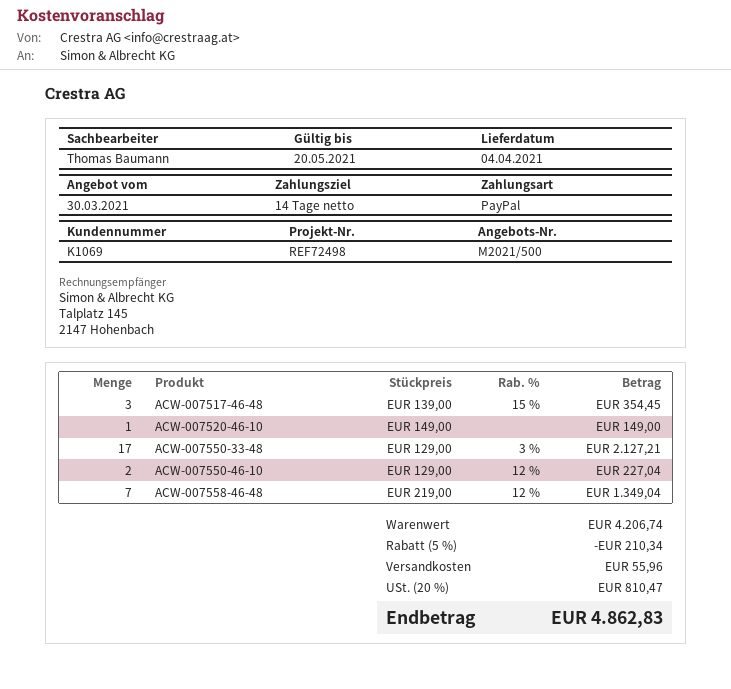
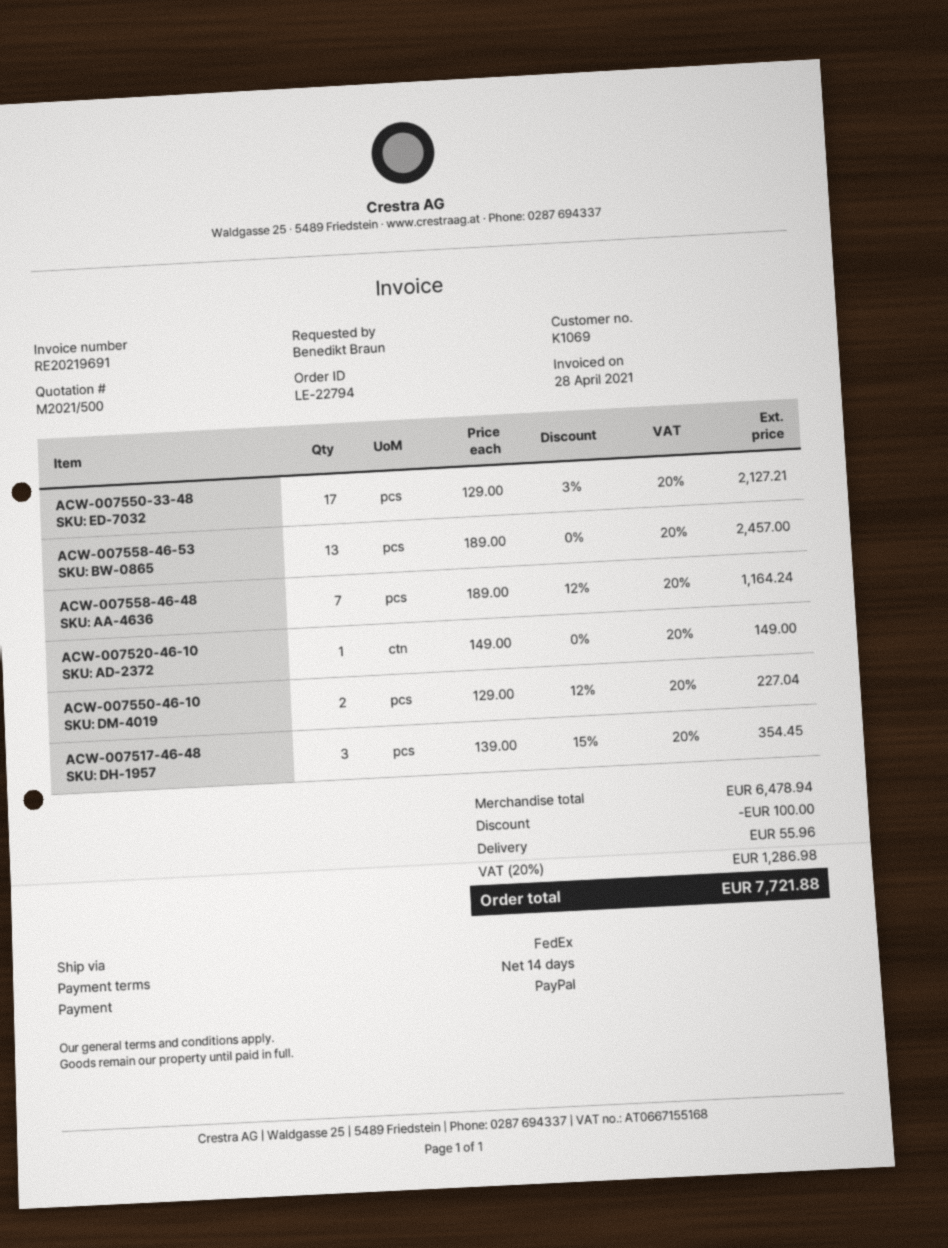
ACW-007558-46-48: 7 x 219.00 - 12% = 1349.04 -> 7 x 189.00 - 12% = 1164.24
ACW-007558-46-53: none -> 13 x 189.00 = 2457.00
subtotal: 4206.74 -> 6478.94
discount: 210.34 -> 100.00
tax: 20% = 810.47 -> 20% = 1286.98
total: 4862.83 -> 7721.88

